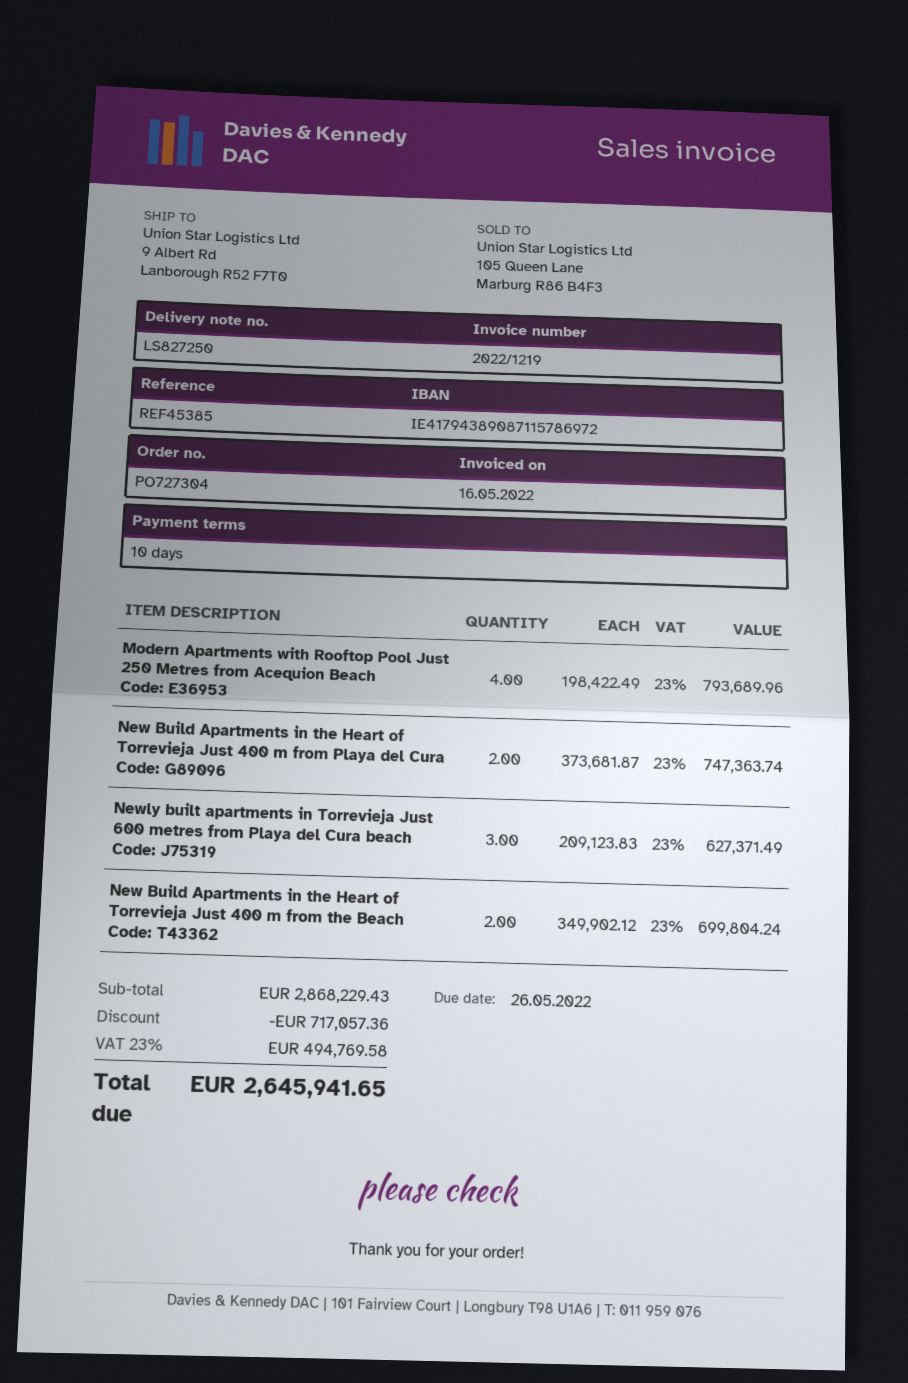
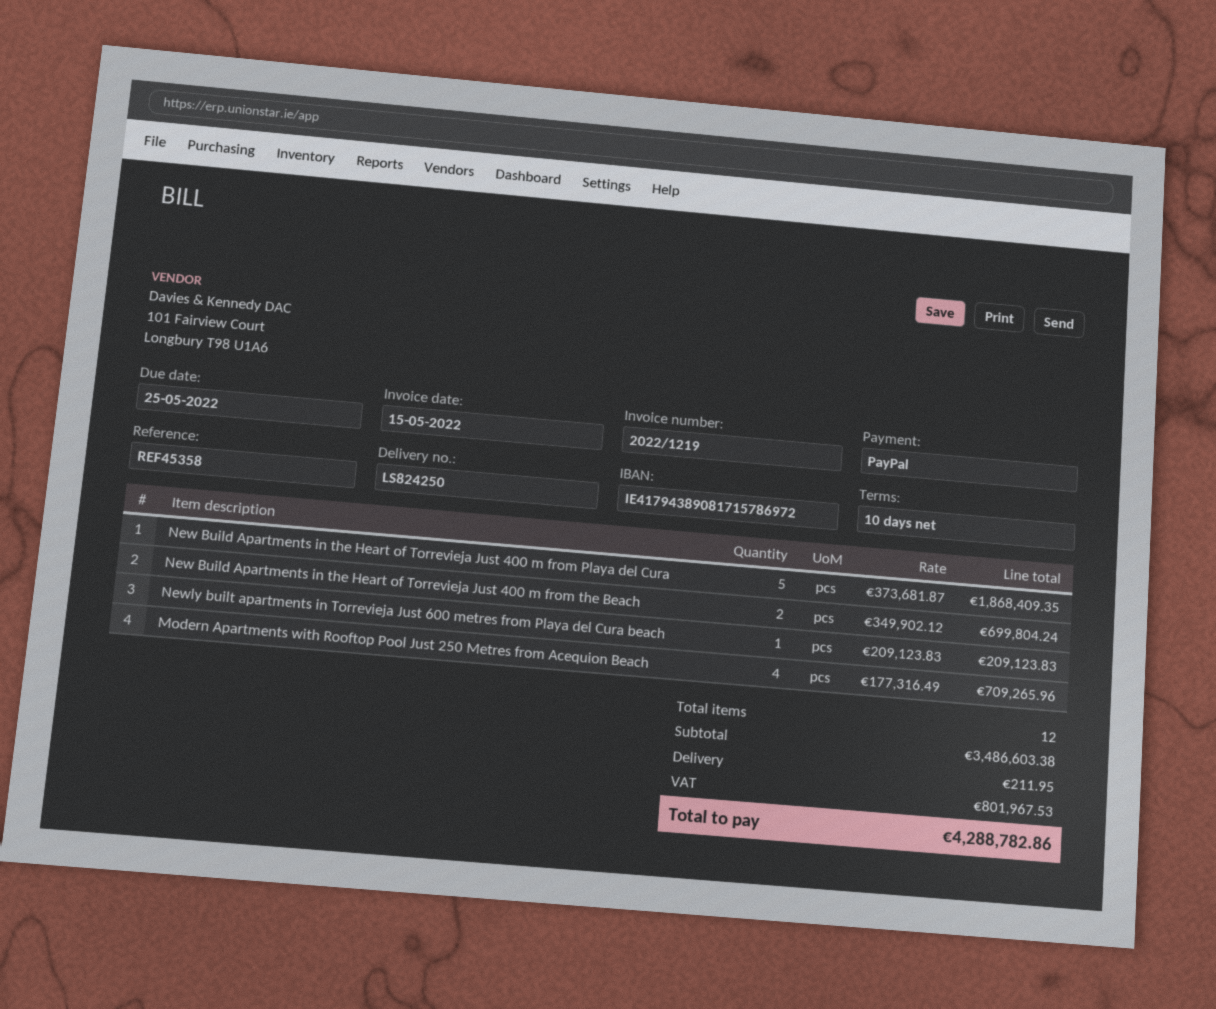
delivery note number: LS827250 -> LS824250
invoice date: 2022-05-16 -> 2022-05-15
due date: 2022-05-26 -> 2022-05-25
reference: REF45385 -> REF45358
bank account: IE41794389087115786972 -> IE41794389081715786972
Modern Apartments with Rooftop Pool Just 250 Metres from Acequion Beach: 4 x 198422.49 = 793689.96 -> 4 x 177316.49 = 709265.96
New Build Apartments in the Heart of Torrevieja Just 400 m from Playa del Cura: 2 x 373681.87 = 747363.74 -> 5 x 373681.87 = 1868409.35
Newly built apartments in Torrevieja Just 600 metres from Playa del Cura beach: 3 x 209123.83 = 627371.49 -> 1 x 209123.83 = 209123.83
subtotal: 2868229.43 -> 3486603.38
discount: 717057.36 -> none
shipping: none -> 211.95
tax: 494769.58 -> 801967.53
total: 2645941.65 -> 4288782.86

